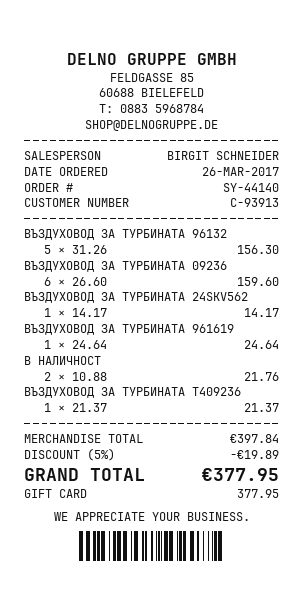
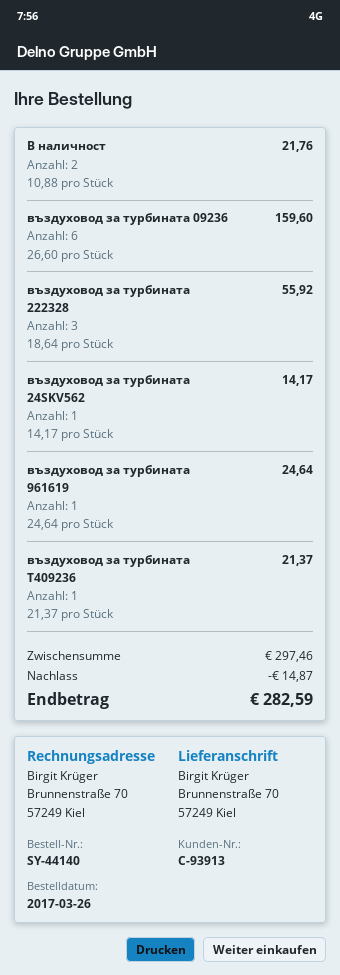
ВЪЗДУХОВОД ЗА ТУРБИНАТА 96132: 5 x 31.26 = 156.30 -> none
въздуховод за турбината 222328: none -> 3 x 18.64 = 55.92
subtotal: 397.84 -> 297.46
discount: 19.89 -> 14.87
total: 377.95 -> 282.59

